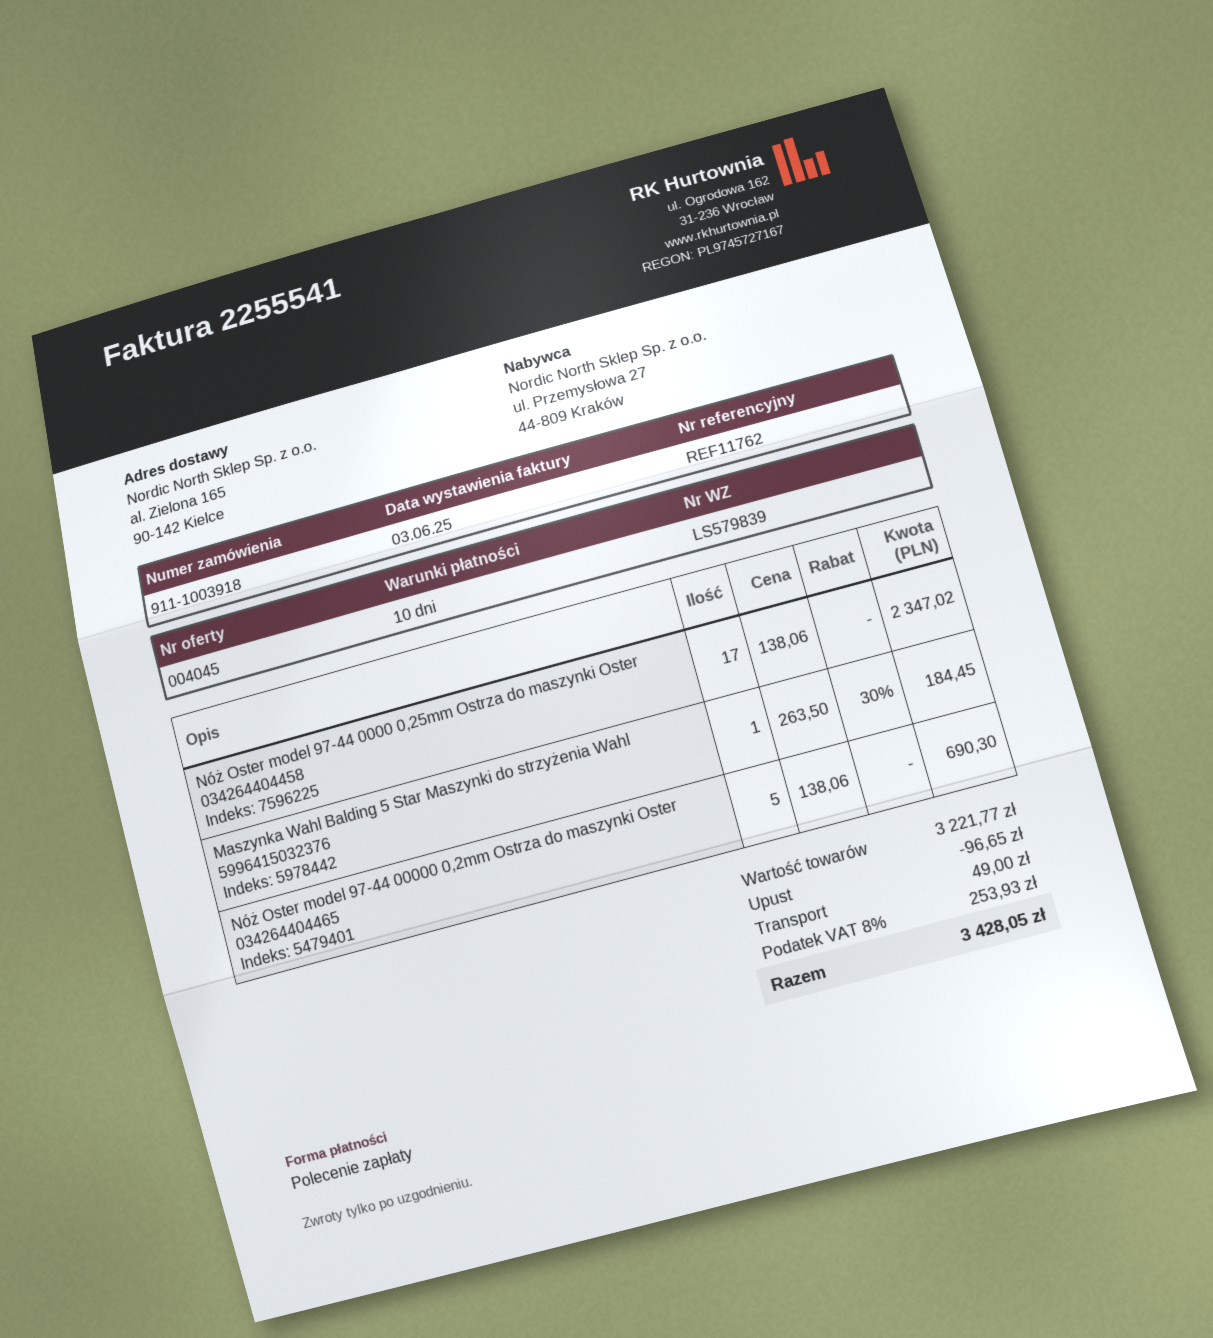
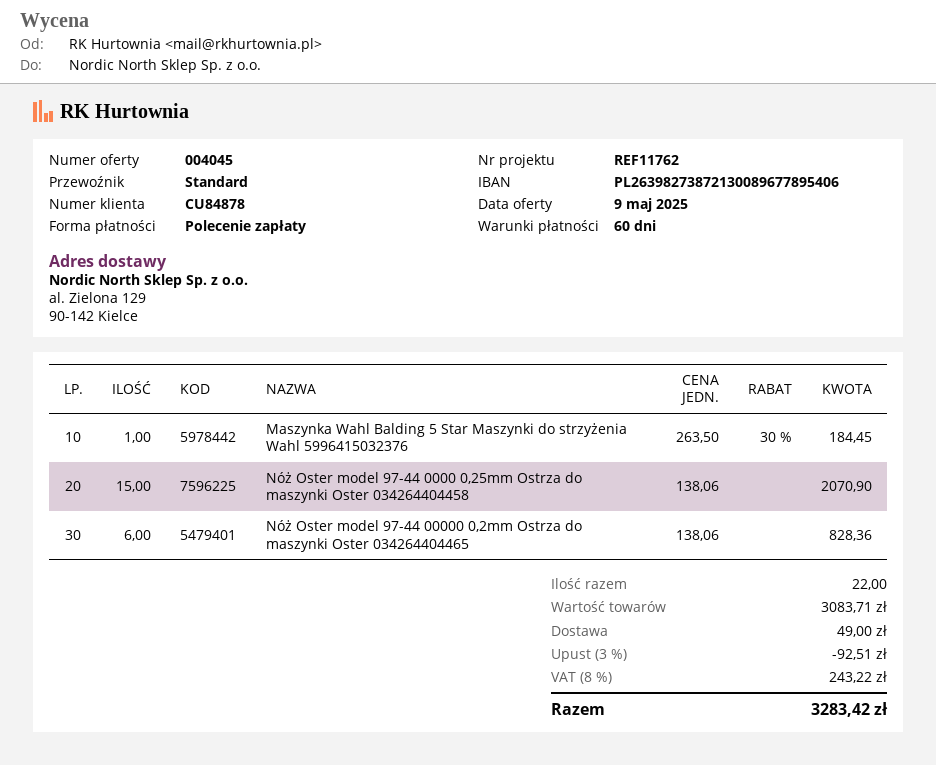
payment terms: 10 days -> 60 days
ship to: al. Zielona 165, 90-142 Kielce -> al. Zielona 129, 90-142 Kielce
Nóż Oster model 97-44 0000 0,25mm Ostrza do maszynki Oster 034264404458: 17 x 138.06 = 2347.02 -> 15 x 138.06 = 2070.90
Nóż Oster model 97-44 00000 0,2mm Ostrza do maszynki Oster 034264404465: 5 x 138.06 = 690.30 -> 6 x 138.06 = 828.36
subtotal: 3221.77 -> 3083.71
discount: 96.65 -> 92.51
tax: 8% = 253.93 -> 8% = 243.22
total: 3428.05 -> 3283.42

